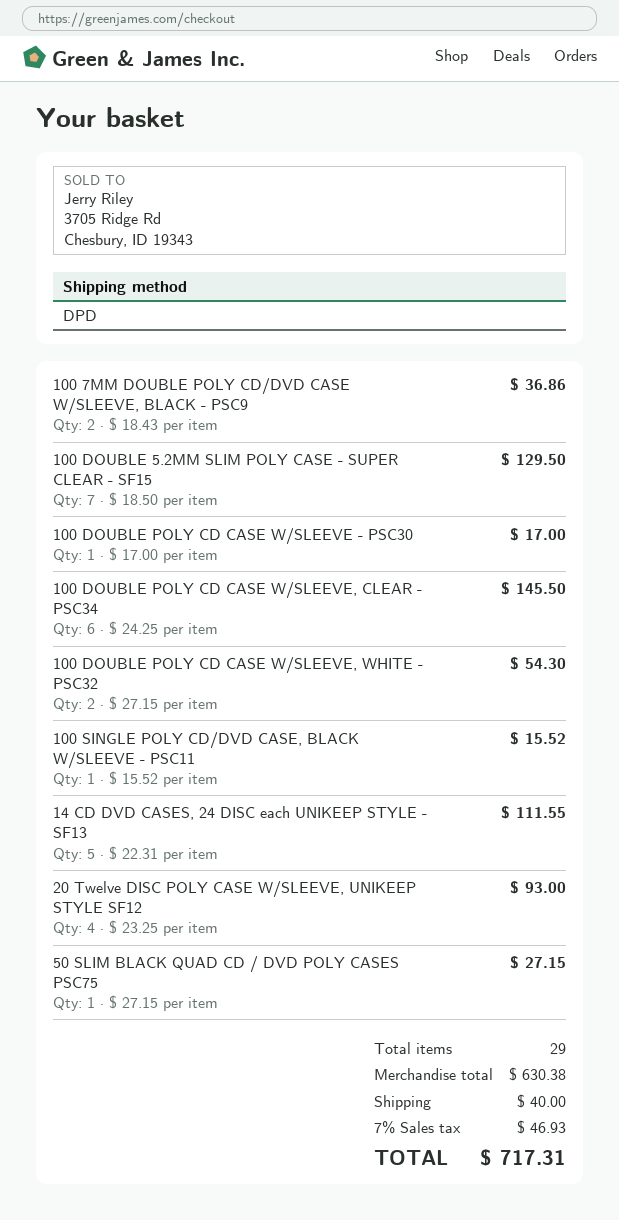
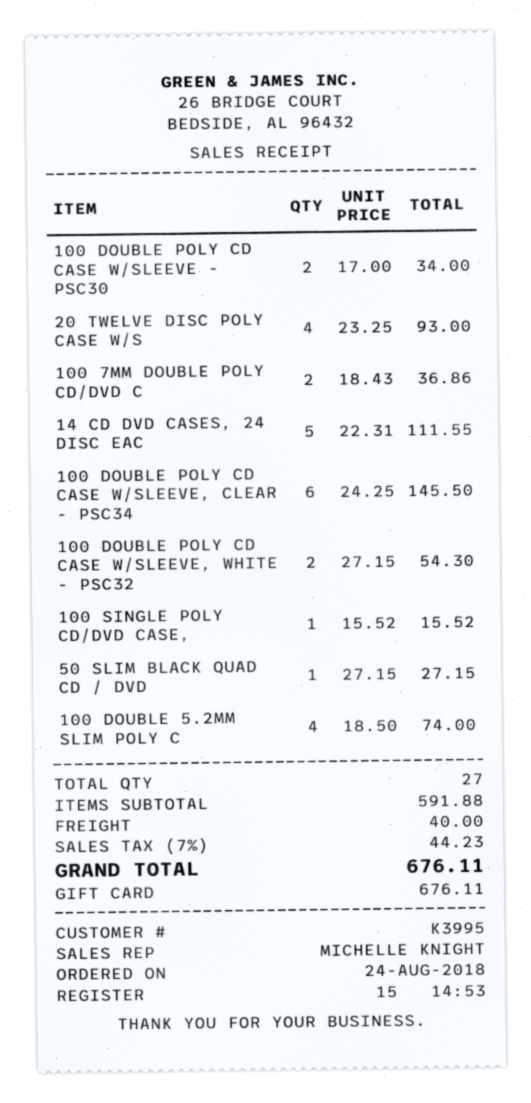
100 DOUBLE 5.2MM SLIM POLY CASE - SUPER CLEAR - SF15: 7 x 18.50 = 129.50 -> 4 x 18.50 = 74.00
100 DOUBLE POLY CD CASE W/SLEEVE - PSC30: 1 x 17.00 = 17.00 -> 2 x 17.00 = 34.00
total quantity: 29 -> 27
subtotal: 630.38 -> 591.88
tax: 7% = 46.93 -> 7% = 44.23
total: 717.31 -> 676.11

